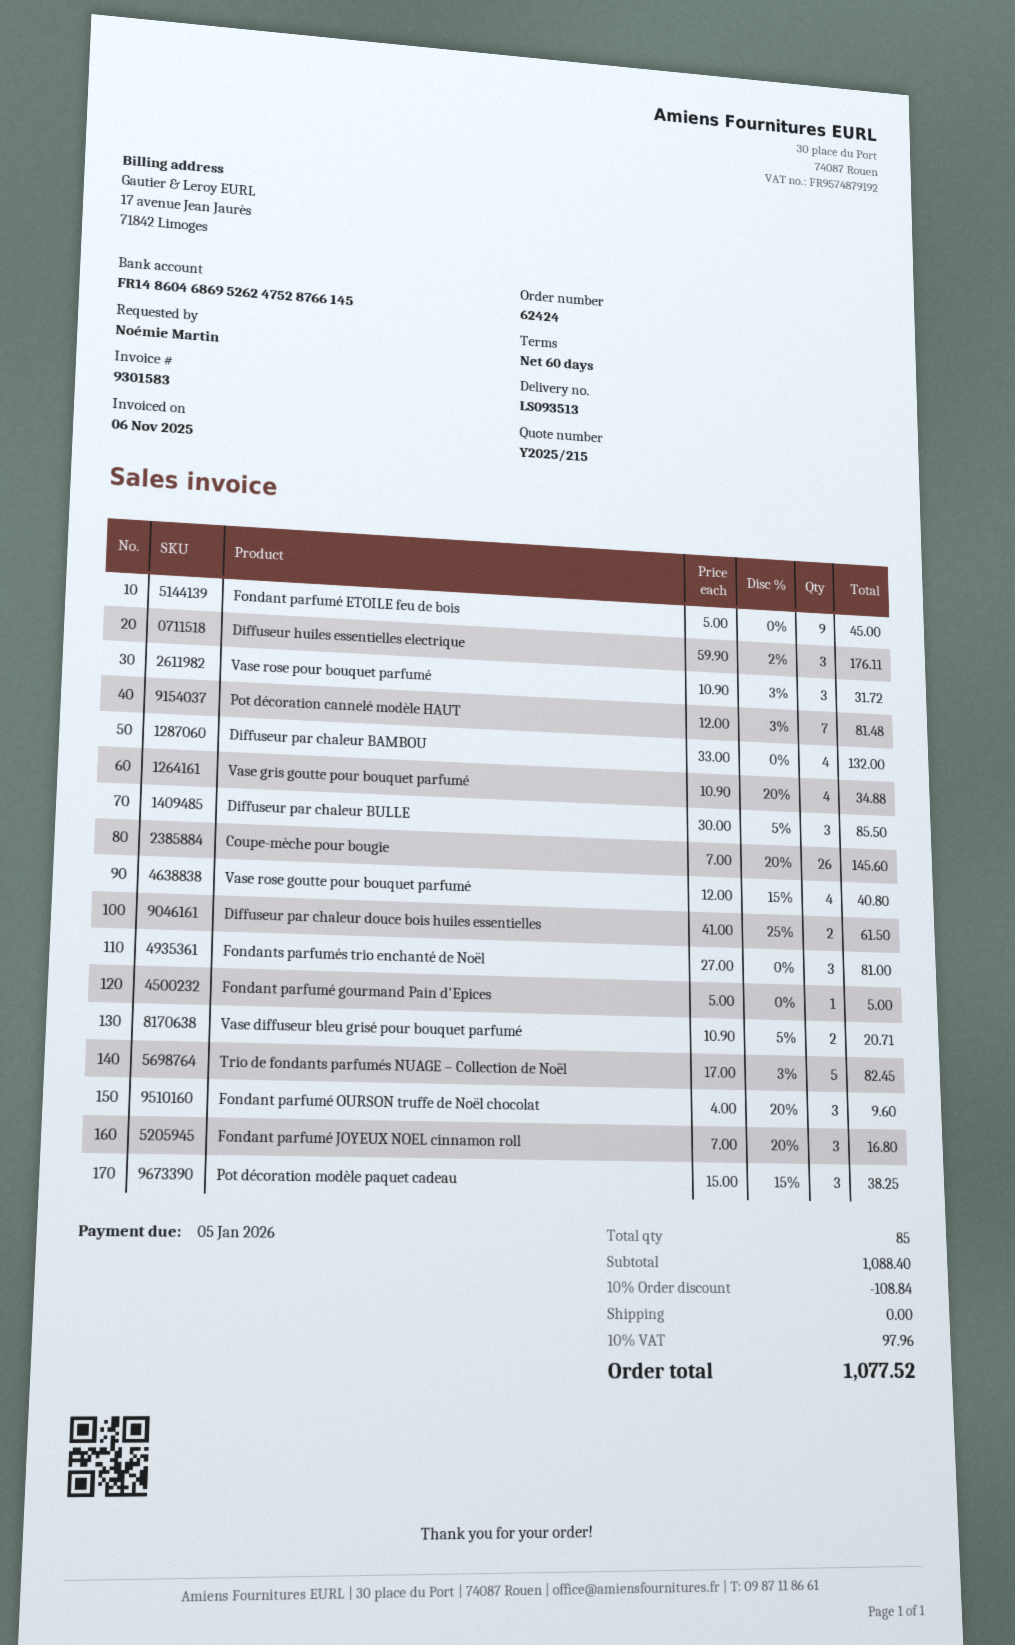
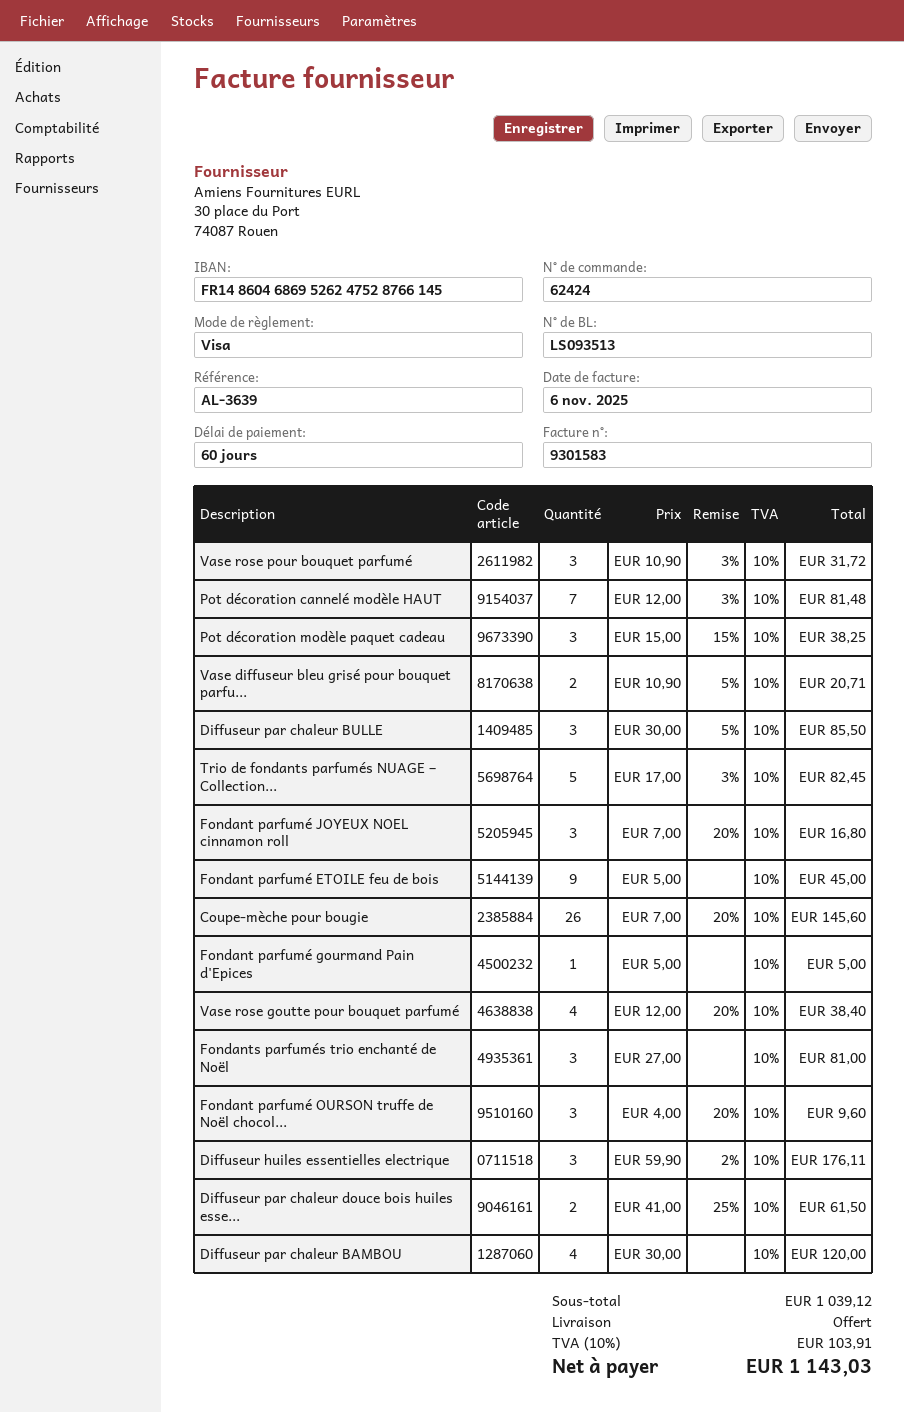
Diffuseur par chaleur BAMBOU: 4 x 33.00 = 132.00 -> 4 x 30.00 = 120.00
Vase gris goutte pour bouquet parfumé: 4 x 10.90 - 20% = 34.88 -> none
Vase rose goutte pour bouquet parfumé: 4 x 12.00 - 15% = 40.80 -> 4 x 12.00 - 20% = 38.40
subtotal: 1088.40 -> 1039.12
discount: 10% = 108.84 -> none
tax: 10% = 97.96 -> 10% = 103.91
total: 1077.52 -> 1143.03

